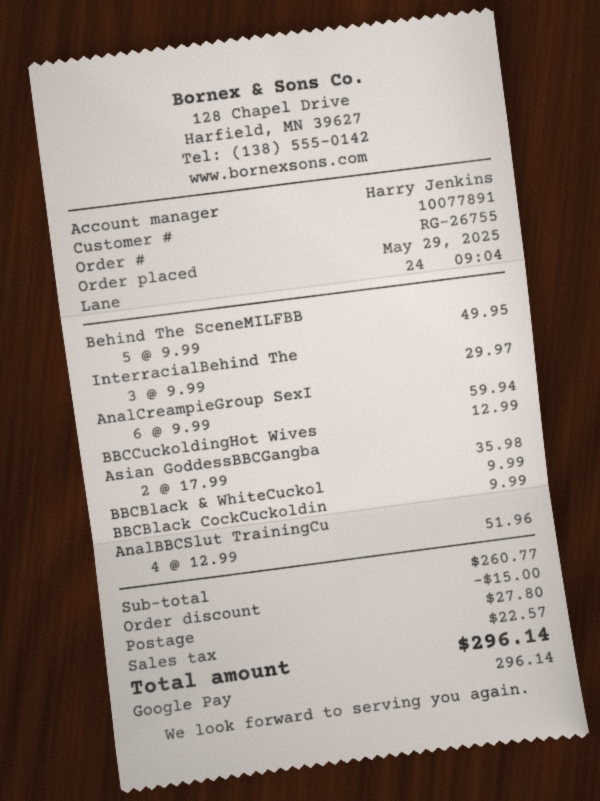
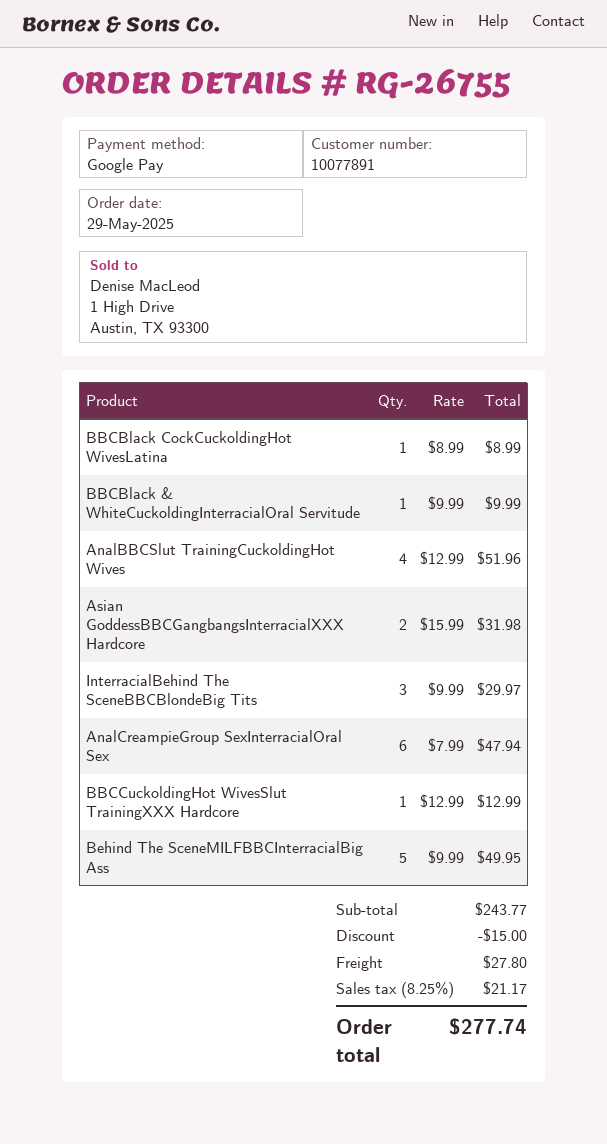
AnalCreampieGroup SexI: 6 x 9.99 = 59.94 -> 6 x 7.99 = 47.94
Asian GoddessBBCGangba: 2 x 17.99 = 35.98 -> 2 x 15.99 = 31.98
BBCBlack CockCuckoldin: 1 x 9.99 = 9.99 -> 1 x 8.99 = 8.99
subtotal: 260.77 -> 243.77
tax: 22.57 -> 21.17
total: 296.14 -> 277.74

